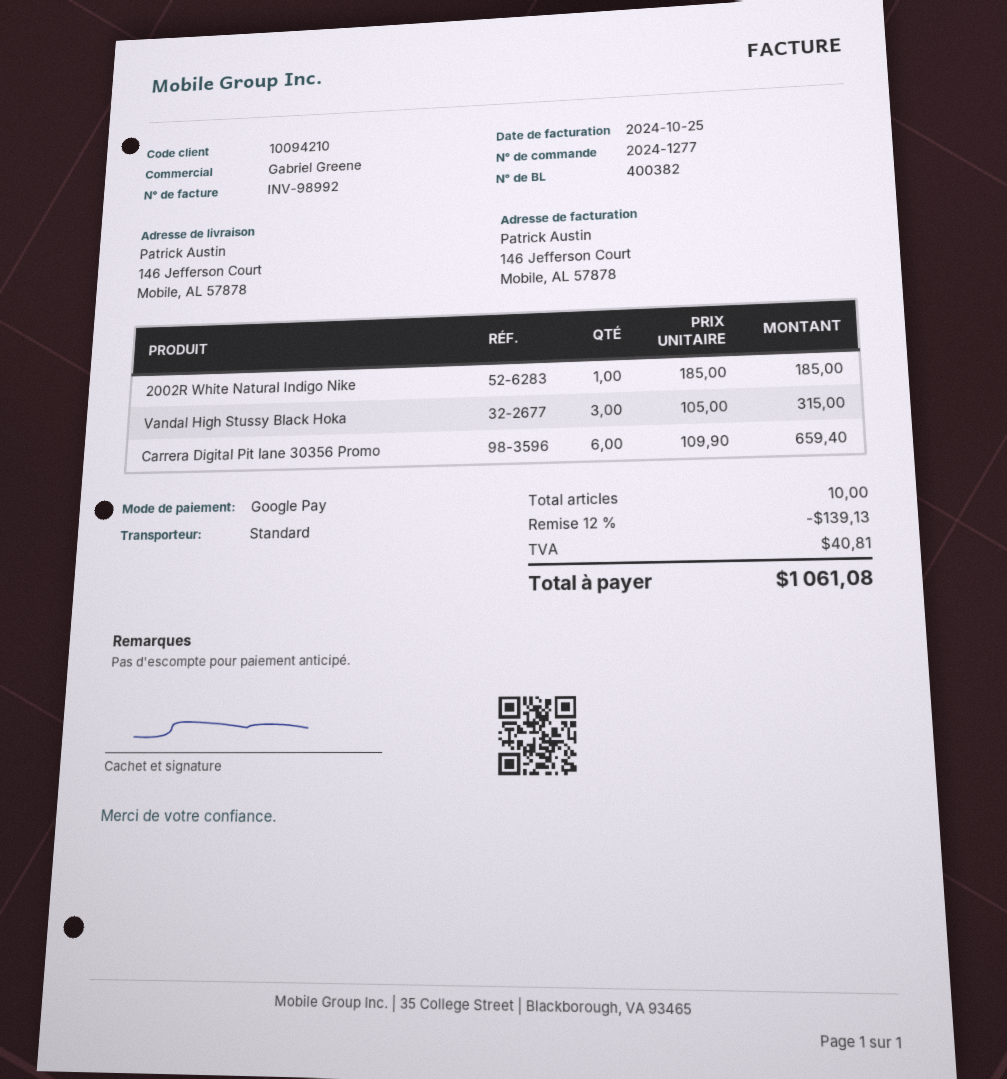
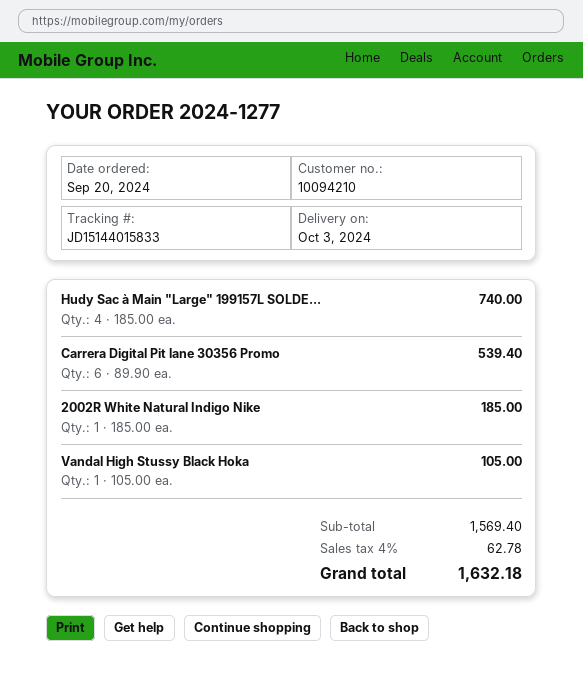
Vandal High Stussy Black Hoka: 3 x 105.00 = 315.00 -> 1 x 105.00 = 105.00
Carrera Digital Pit lane 30356 Promo: 6 x 109.90 = 659.40 -> 6 x 89.90 = 539.40
Hudy Sac à Main "Large" 199157L SOLDE...: none -> 4 x 185.00 = 740.00
discount: 12% = 139.13 -> none
tax: 40.81 -> 62.78
total: 1061.08 -> 1632.18

